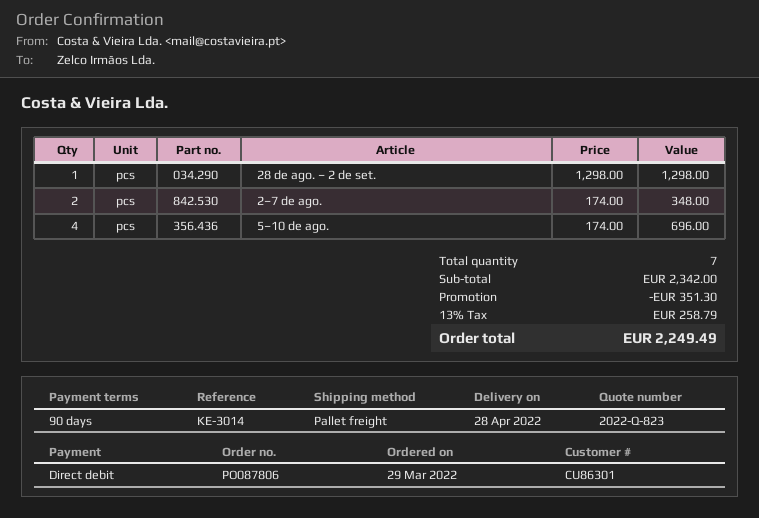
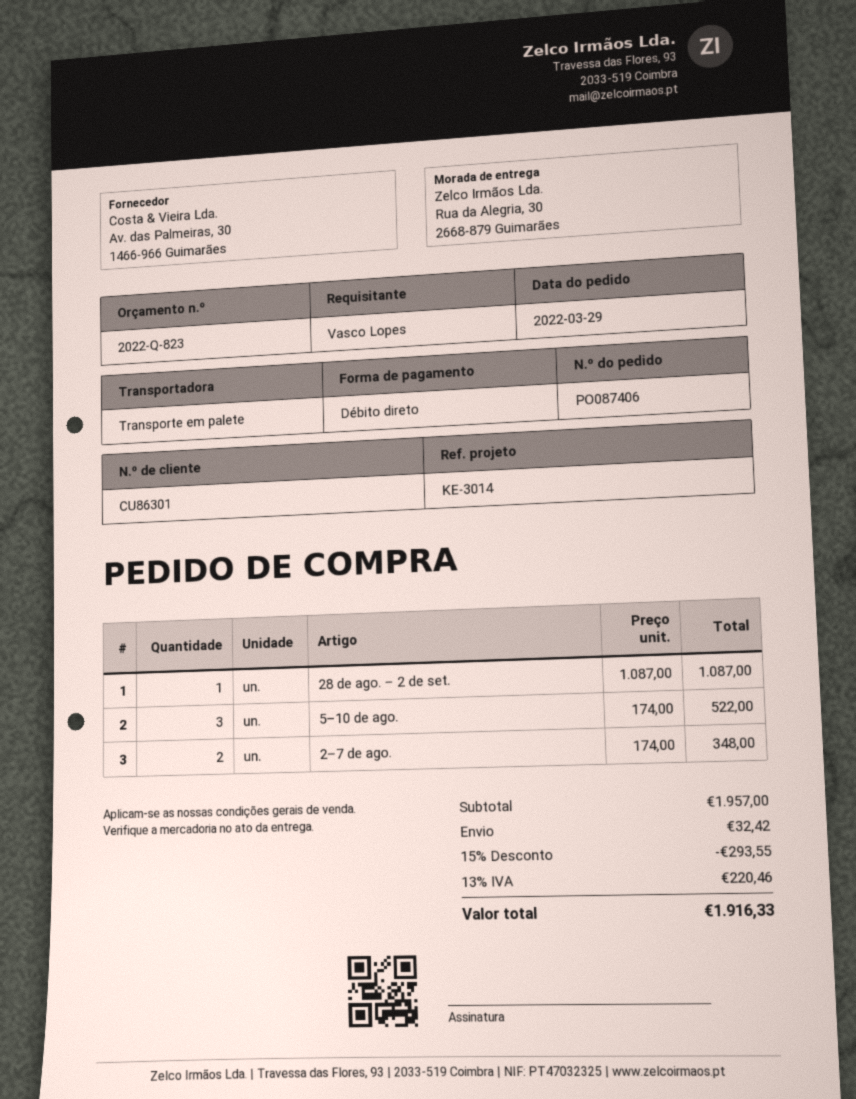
order number: PO087806 -> PO087406
28 de ago. – 2 de set.: 1 x 1298.00 = 1298.00 -> 1 x 1087.00 = 1087.00
5–10 de ago.: 4 x 174.00 = 696.00 -> 3 x 174.00 = 522.00
subtotal: 2342.00 -> 1957.00
discount: 351.30 -> 293.55
shipping: none -> 32.42
tax: 13% = 258.79 -> 13% = 220.46
total: 2249.49 -> 1916.33

